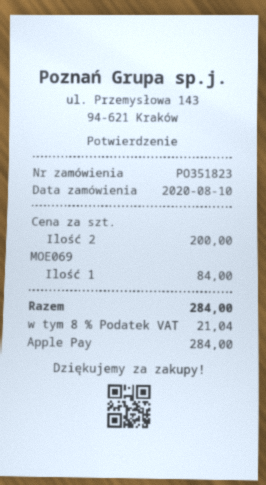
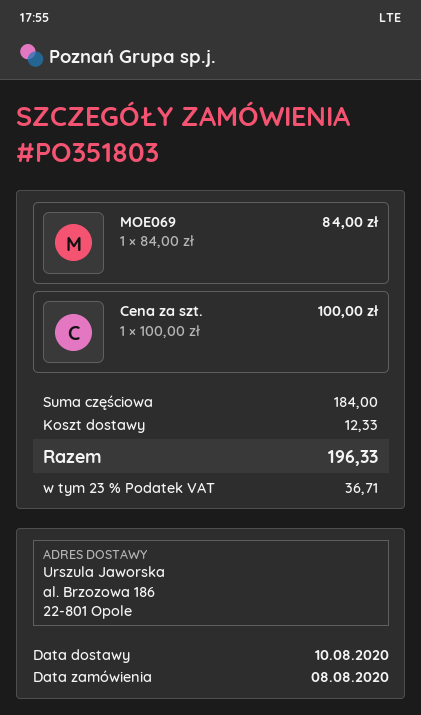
order number: PO351823 -> PO351803
order date: 2020-08-10 -> 2020-08-08
Cena za szt.: 2 for 200.00 -> 1 for 100.00
shipping: none -> 12.33
tax: 8% = 21.04 -> 23% = 36.71
total: 284.00 -> 196.33

